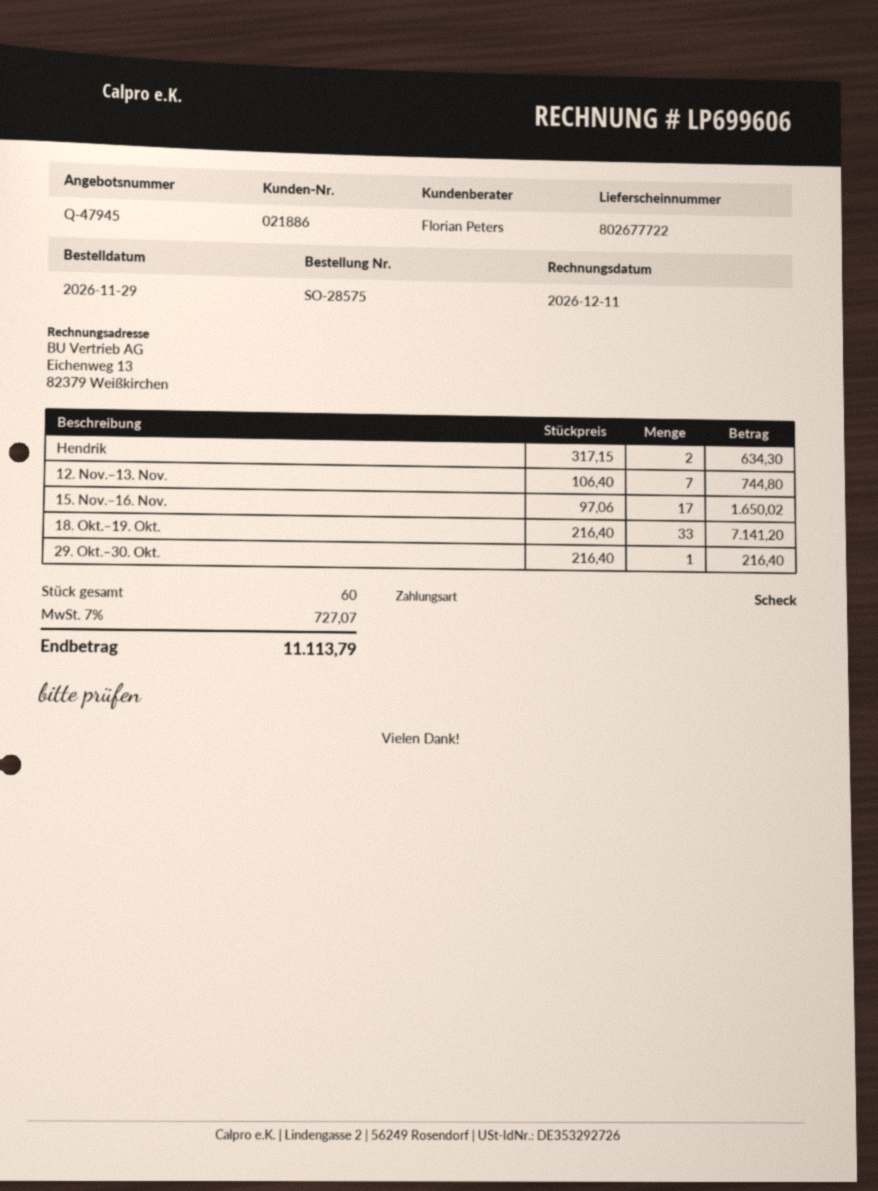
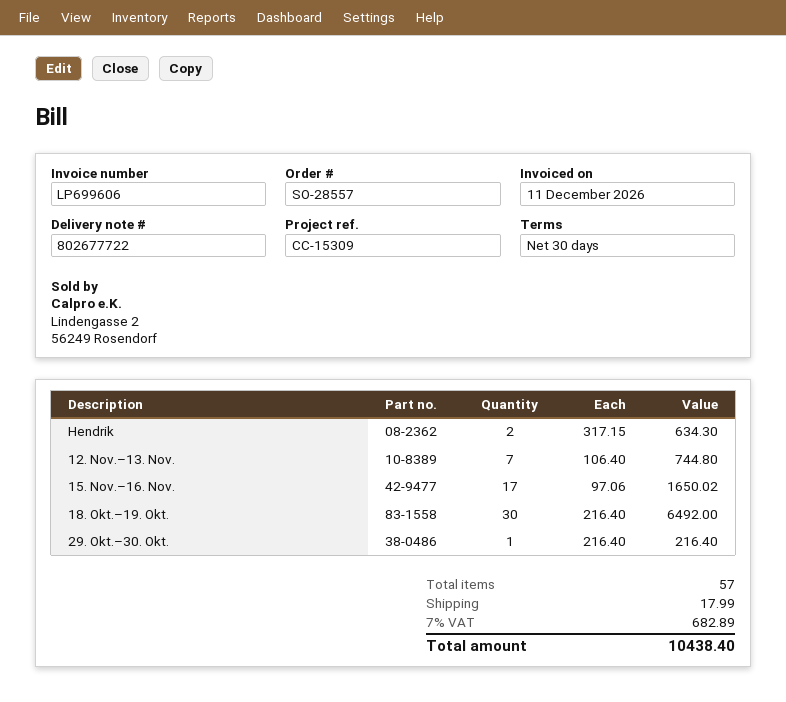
order number: SO-28575 -> SO-28557
18. Okt.–19. Okt.: 33 x 216.40 = 7141.20 -> 30 x 216.40 = 6492.00
total quantity: 60 -> 57
shipping: none -> 17.99
tax: 7% = 727.07 -> 7% = 682.89
total: 11113.79 -> 10438.40

